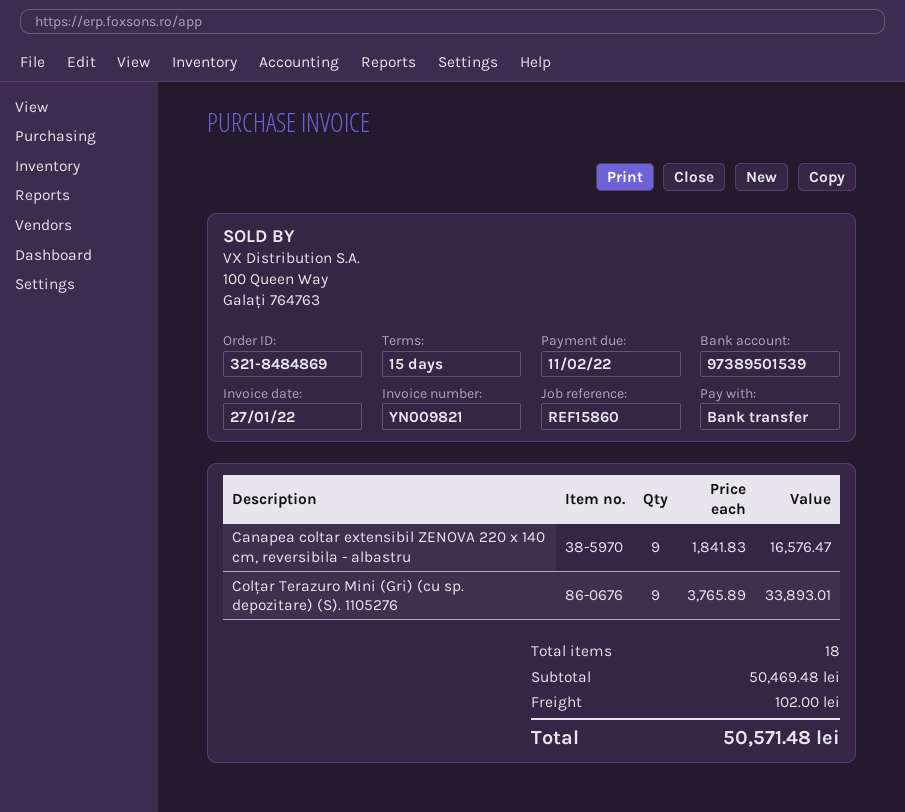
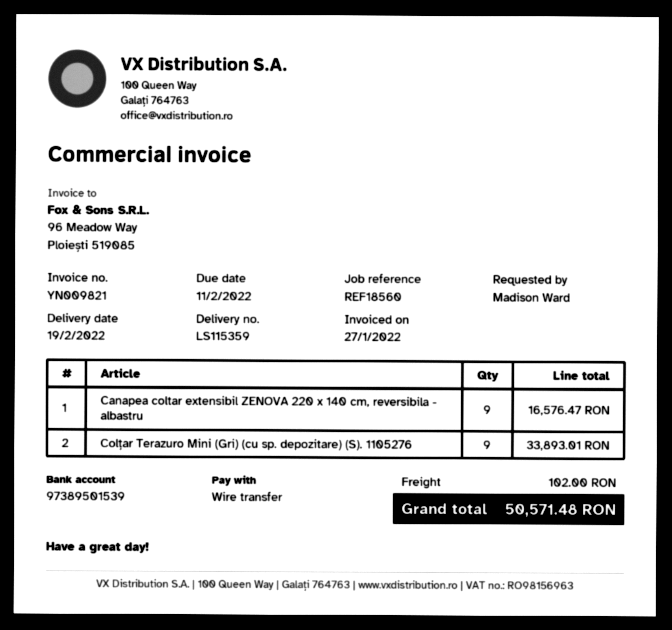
reference: REF15860 -> REF18560

